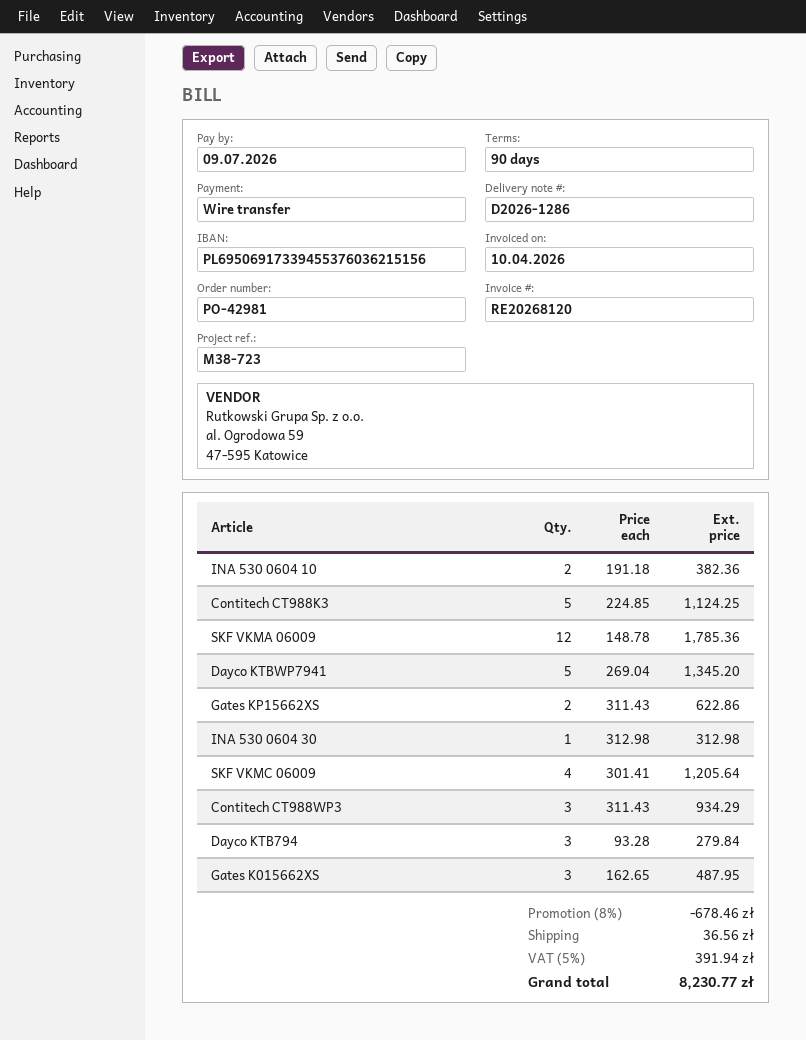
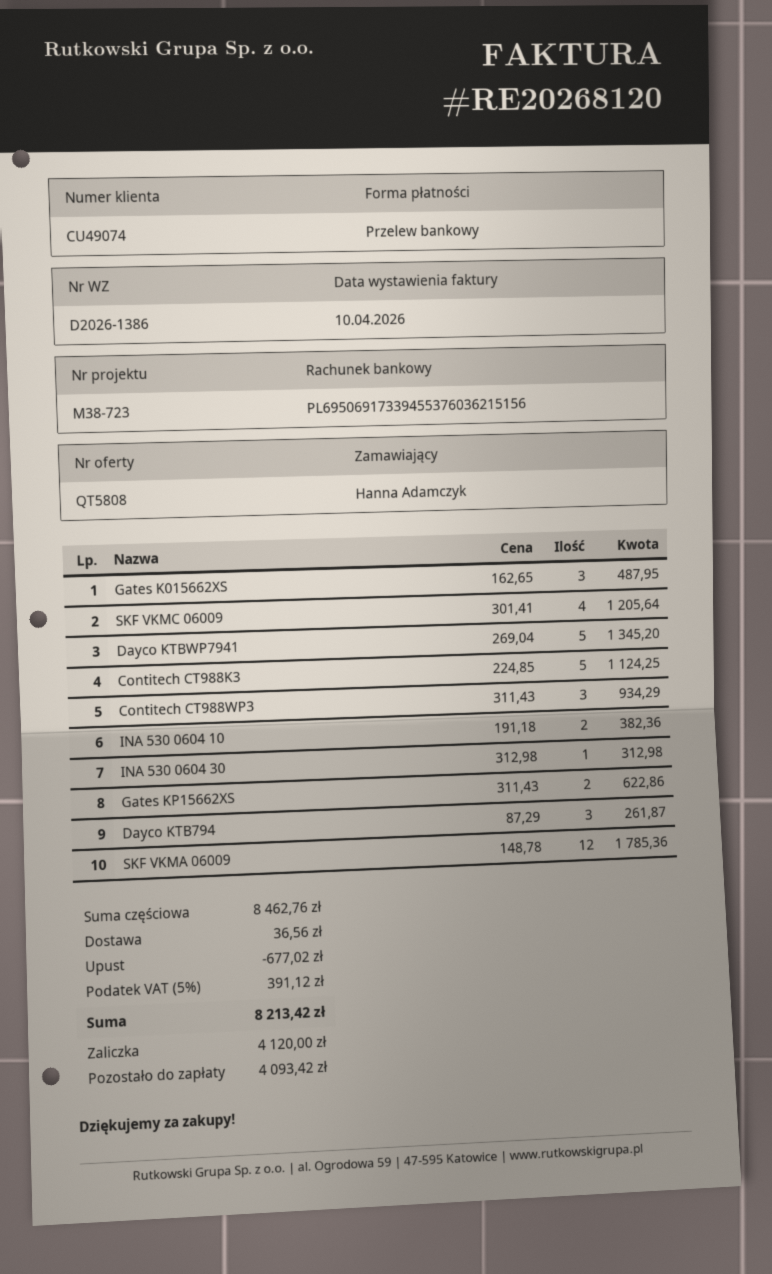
delivery note number: D2026-1286 -> D2026-1386
Dayco KTB794: 3 x 93.28 = 279.84 -> 3 x 87.29 = 261.87
discount: 678.46 -> 677.02
tax: 5% = 391.94 -> 5% = 391.12
total: 8230.77 -> 8213.42

